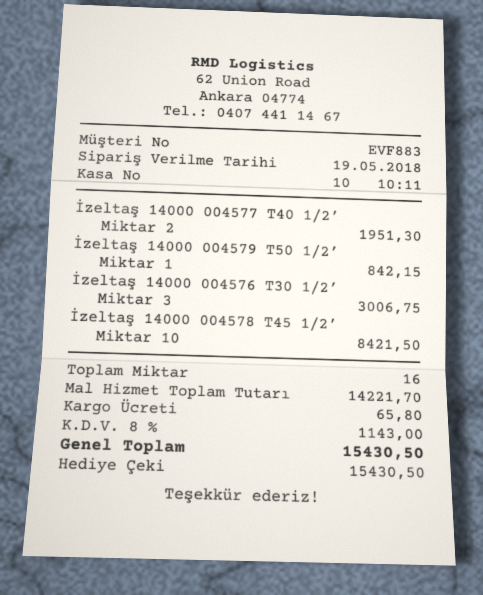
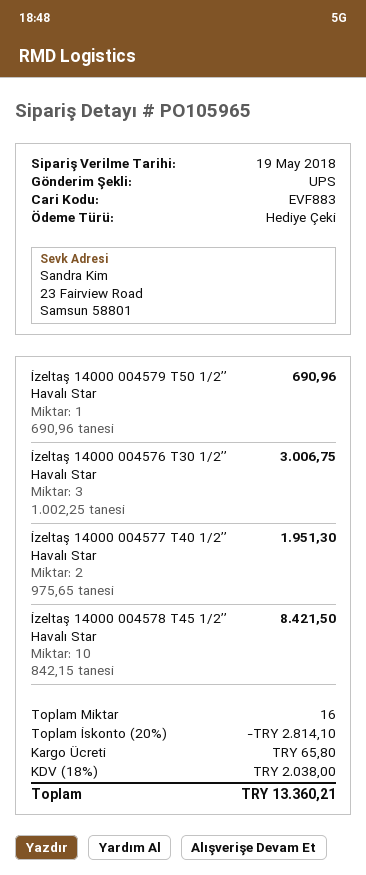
İzeltaş 14000 004579 T50 1/2’: 1 for 842.15 -> 1 for 690.96
discount: none -> 20% = 2814.10
tax: 8% = 1143.00 -> 18% = 2038.00
total: 15430.50 -> 13360.21

